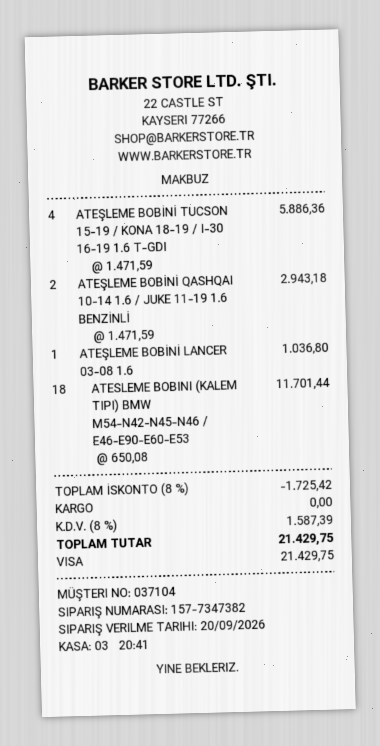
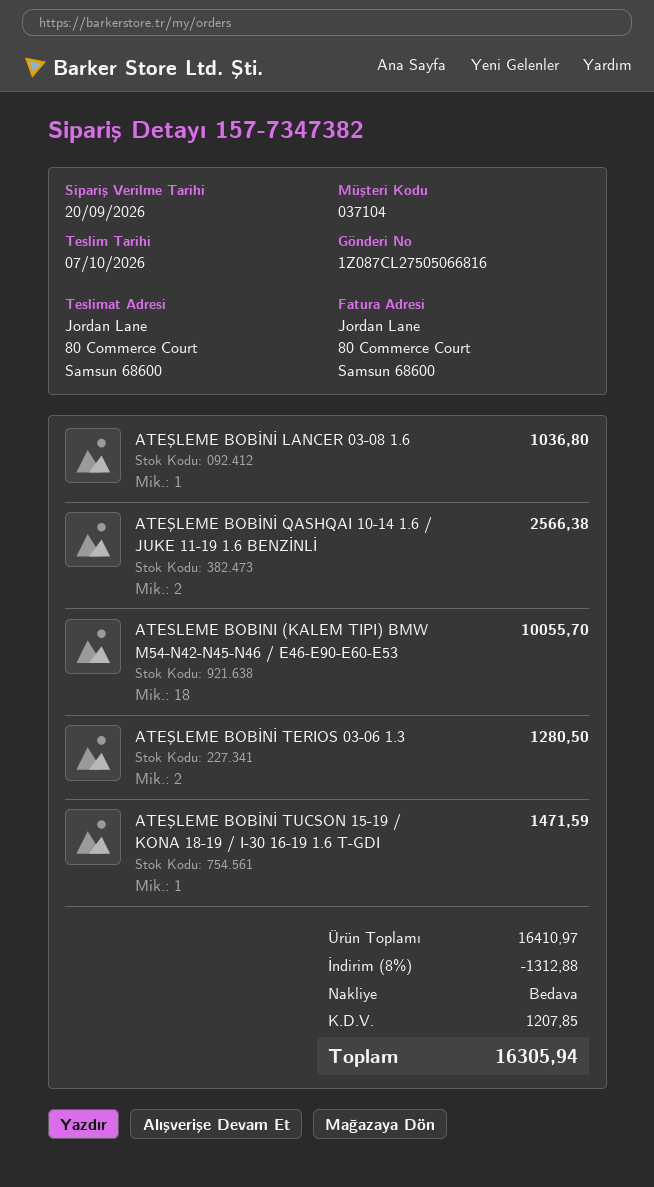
ATEŞLEME BOBİNİ TUCSON 15-19 / KONA 18-19 / I-30 16-19 1.6 T-GDI: 4 for 5886.36 -> 1 for 1471.59
ATEŞLEME BOBİNİ QASHQAI 10-14 1.6 / JUKE 11-19 1.6 BENZİNLİ: 2 for 2943.18 -> 2 for 2566.38
ATESLEME BOBINI (KALEM TIPI) BMW M54-N42-N45-N46 / E46-E90-E60-E53: 18 for 11701.44 -> 18 for 10055.70
ATEŞLEME BOBİNİ TERIOS 03-06 1.3: none -> 2 for 1280.50
discount: 8% = 1725.42 -> 8% = 1312.88
tax: 1587.39 -> 1207.85
total: 21429.75 -> 16305.94

